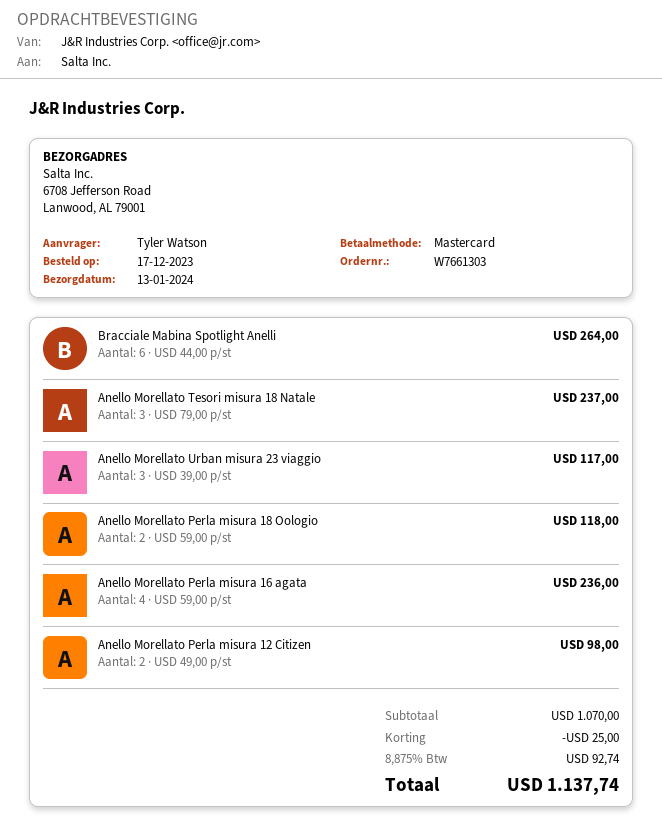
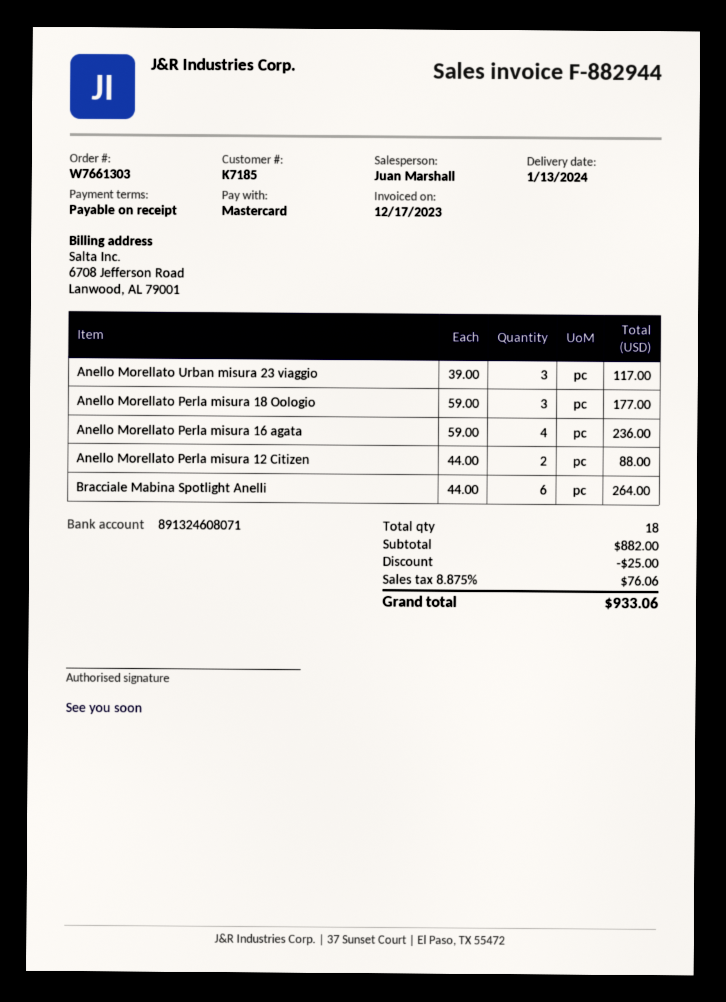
Anello Morellato Tesori misura 18 Natale: 3 x 79.00 = 237.00 -> none
Anello Morellato Perla misura 18 Oologio: 2 x 59.00 = 118.00 -> 3 x 59.00 = 177.00
Anello Morellato Perla misura 12 Citizen: 2 x 49.00 = 98.00 -> 2 x 44.00 = 88.00
subtotal: 1070.00 -> 882.00
tax: 8.875% = 92.74 -> 8.875% = 76.06
total: 1137.74 -> 933.06

